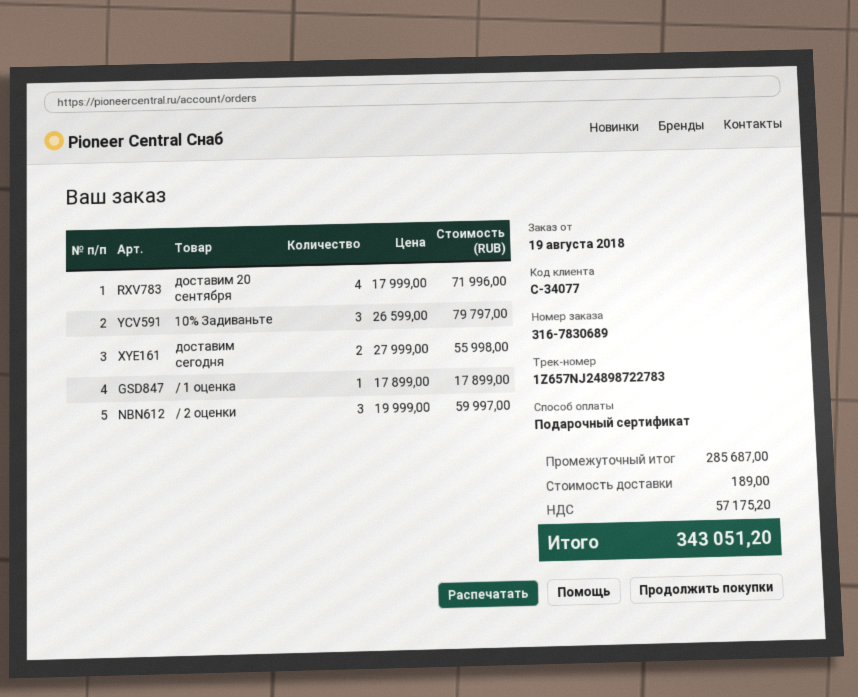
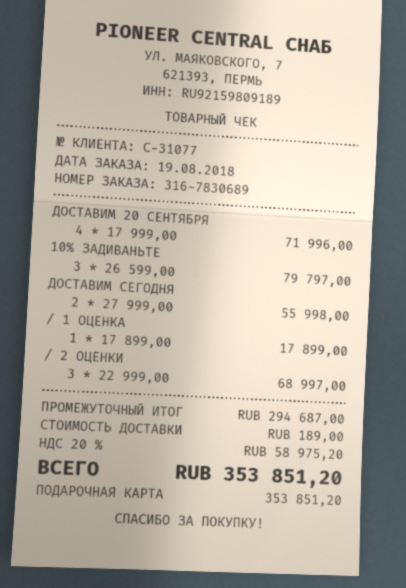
customer number: C-34077 -> C-31077
/ 2 оценки: 3 x 19999.00 = 59997.00 -> 3 x 22999.00 = 68997.00
subtotal: 285687.00 -> 294687.00
tax: 57175.20 -> 58975.20
total: 343051.20 -> 353851.20

